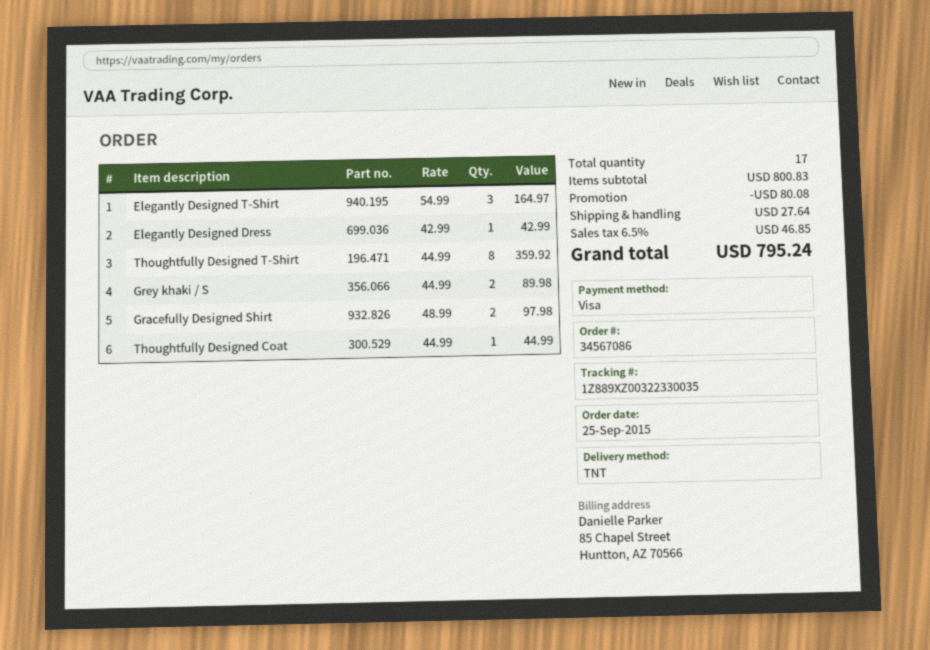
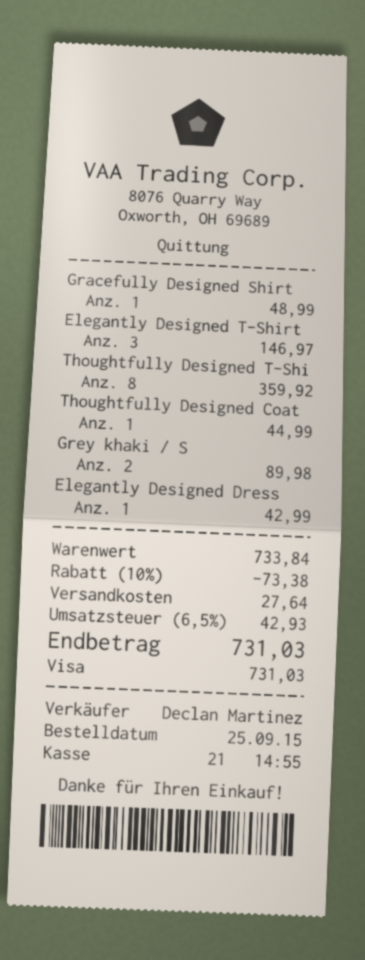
Elegantly Designed T-Shirt: 3 for 164.97 -> 3 for 146.97
Gracefully Designed Shirt: 2 for 97.98 -> 1 for 48.99
subtotal: 800.83 -> 733.84
discount: 80.08 -> 73.38
tax: 6.5% = 46.85 -> 6.5% = 42.93
total: 795.24 -> 731.03

